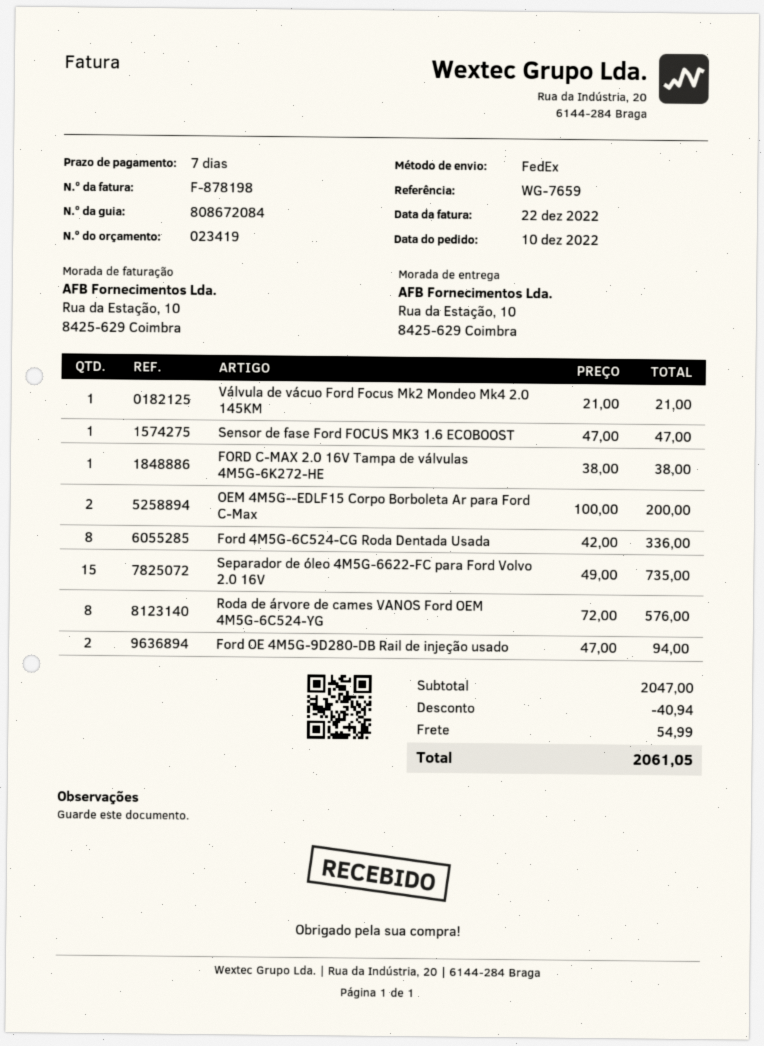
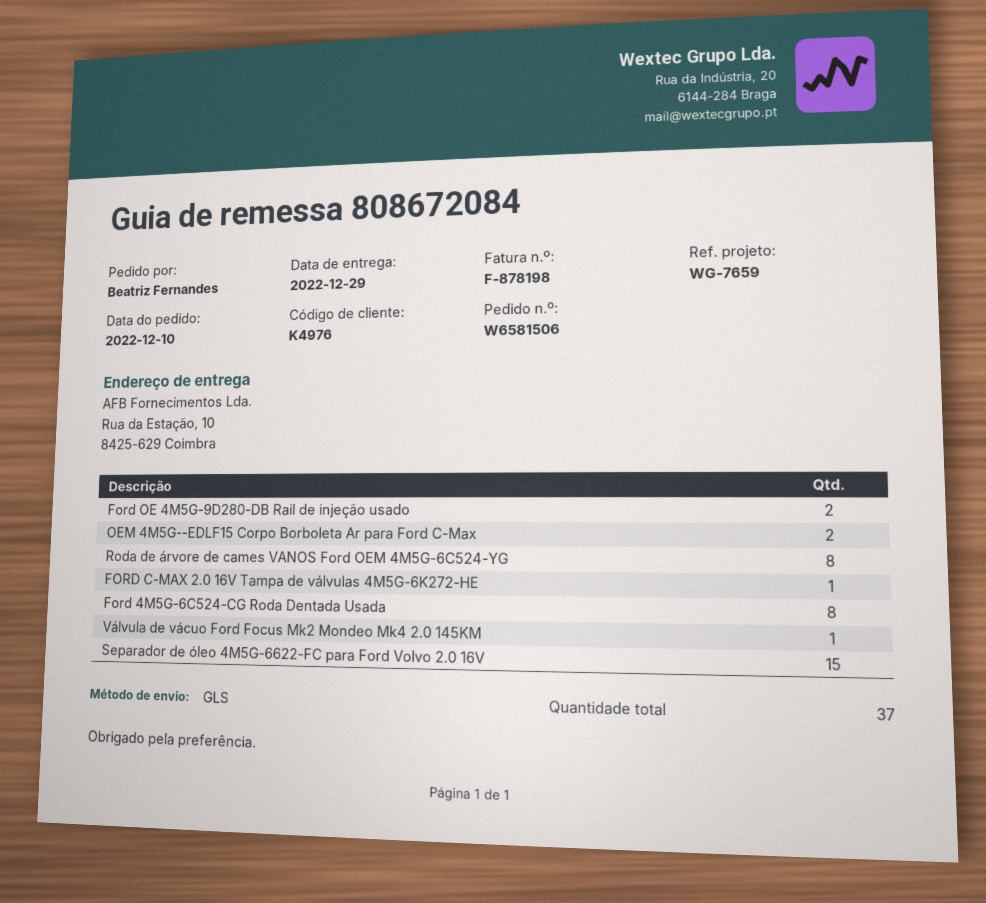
shipping method: FedEx -> GLS
Sensor de fase Ford FOCUS MK3 1.6 ECOBOOST: 1 -> none

